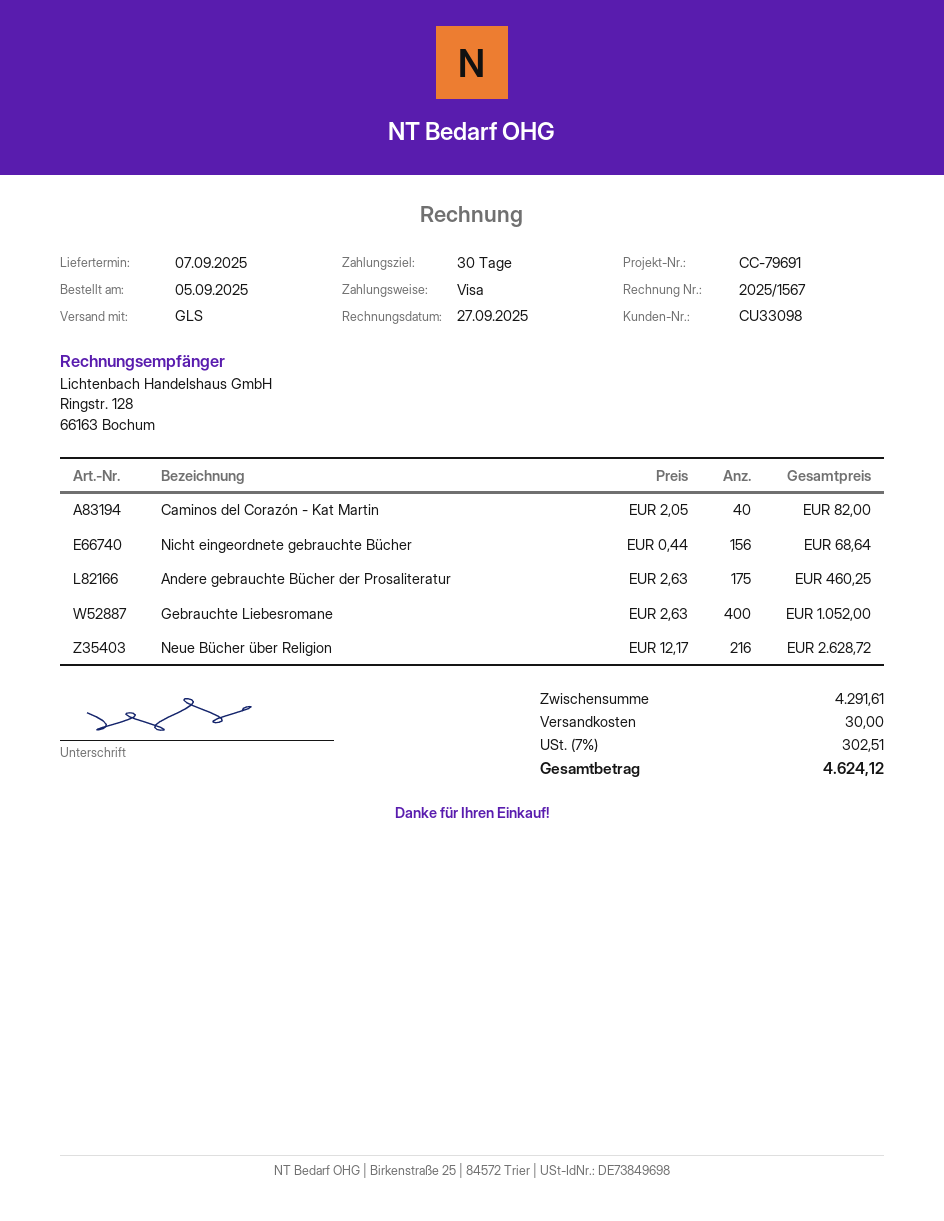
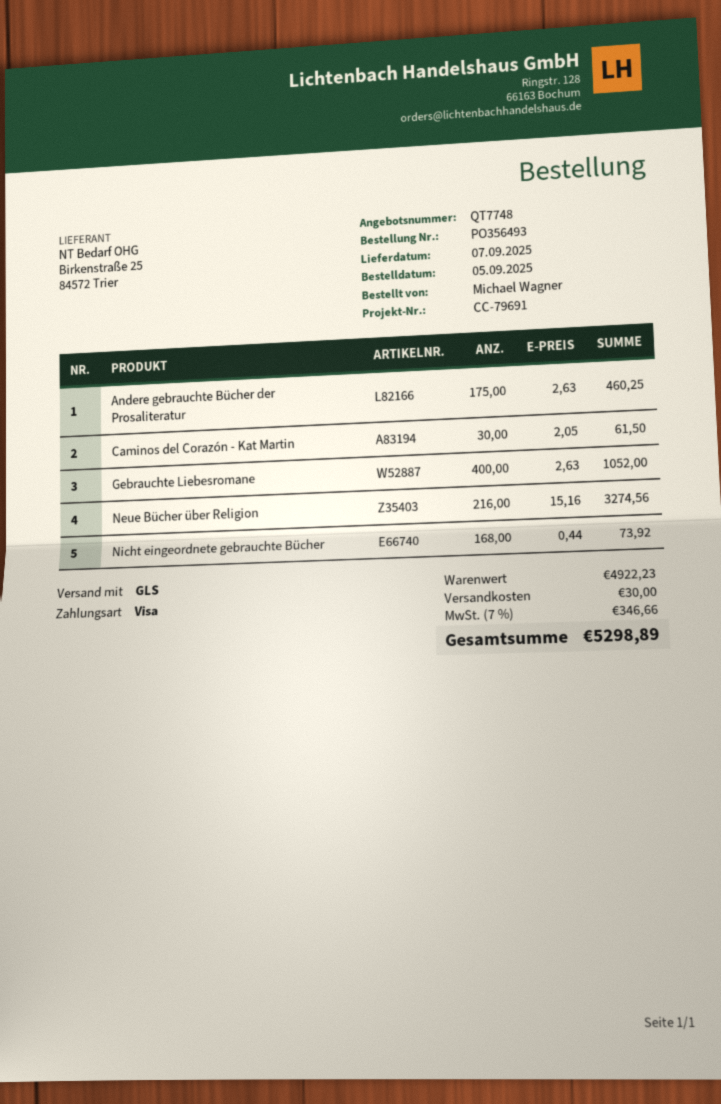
Caminos del Corazón - Kat Martin: 40 x 2.05 = 82.00 -> 30 x 2.05 = 61.50
Nicht eingeordnete gebrauchte Bücher: 156 x 0.44 = 68.64 -> 168 x 0.44 = 73.92
Neue Bücher über Religion: 216 x 12.17 = 2628.72 -> 216 x 15.16 = 3274.56
subtotal: 4291.61 -> 4922.23
tax: 7% = 302.51 -> 7% = 346.66
total: 4624.12 -> 5298.89

